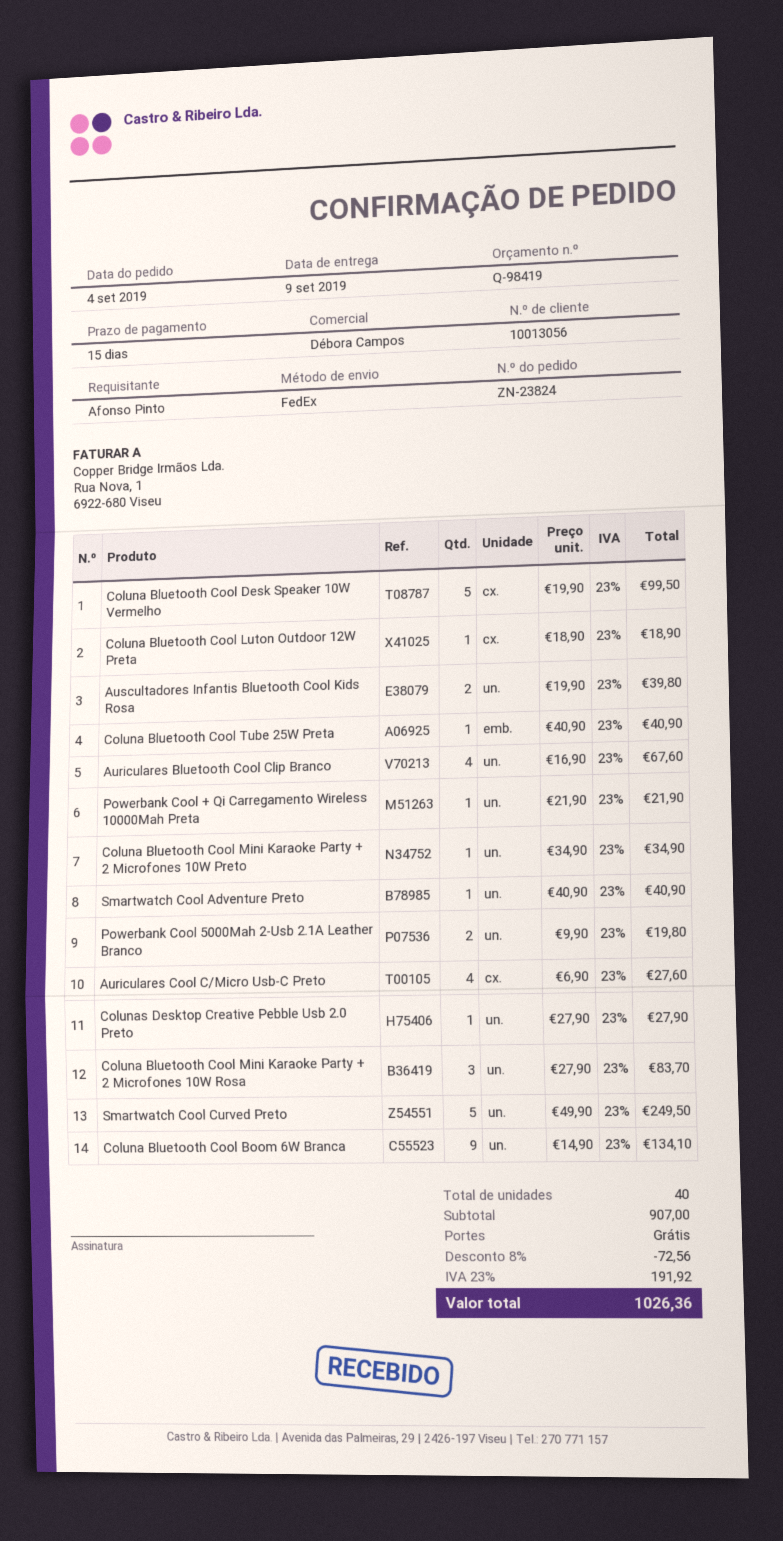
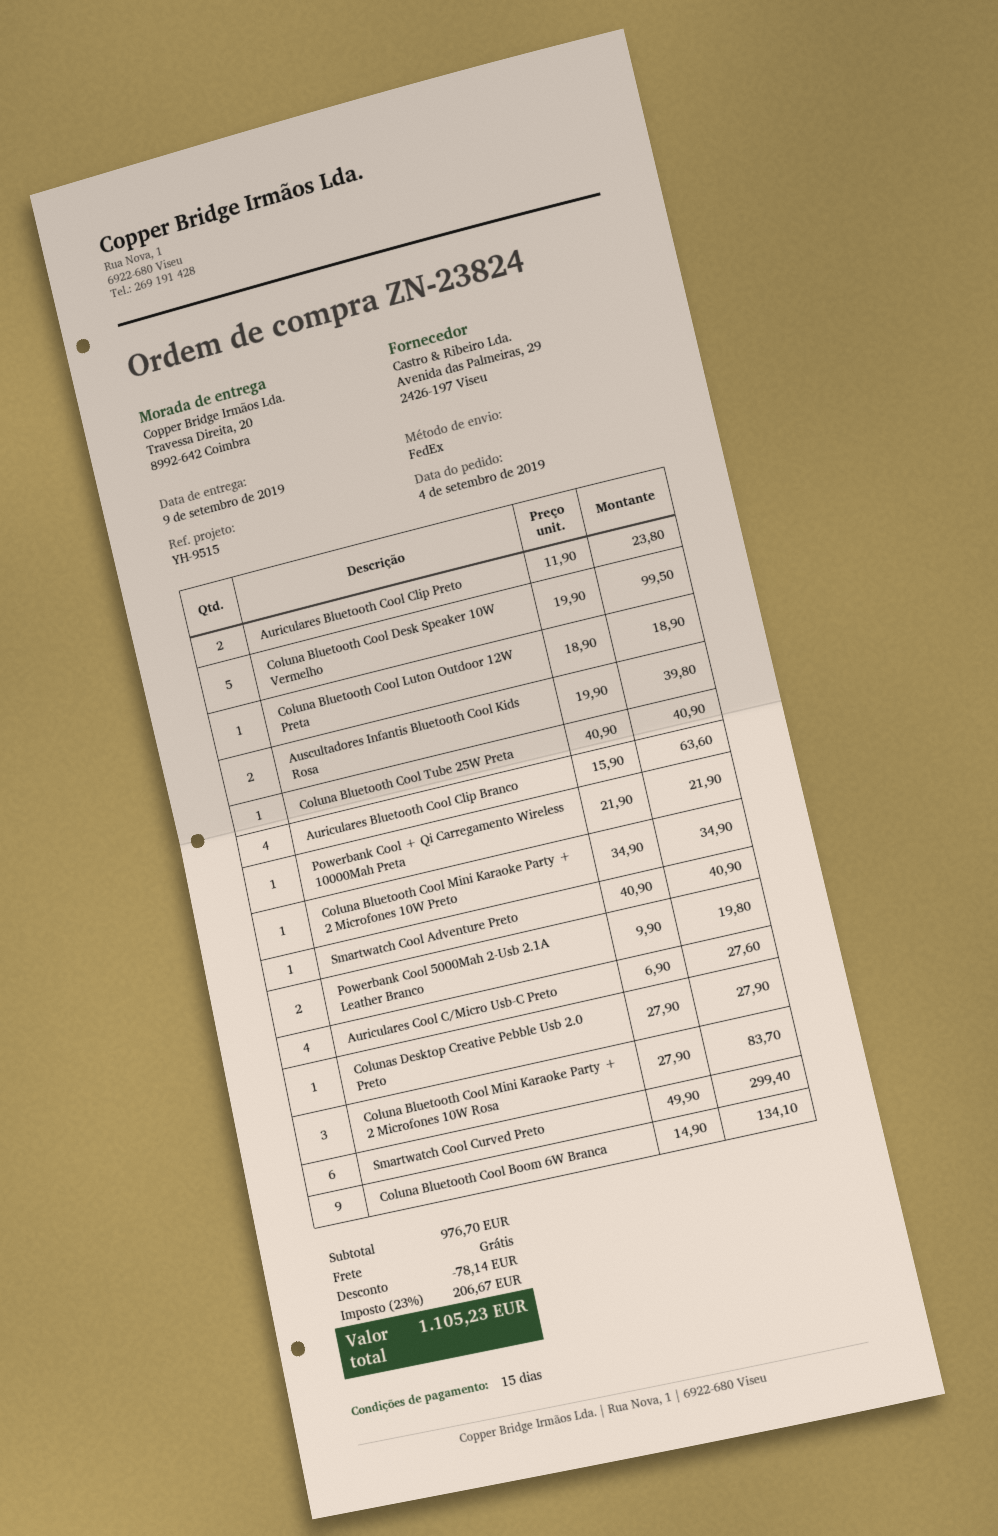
Auriculares Bluetooth Cool Clip Branco: 4 x 16.90 = 67.60 -> 4 x 15.90 = 63.60
Smartwatch Cool Curved Preto: 5 x 49.90 = 249.50 -> 6 x 49.90 = 299.40
Auriculares Bluetooth Cool Clip Preto: none -> 2 x 11.90 = 23.80
subtotal: 907.00 -> 976.70
discount: 72.56 -> 78.14
tax: 23% = 191.92 -> 23% = 206.67
total: 1026.36 -> 1105.23

